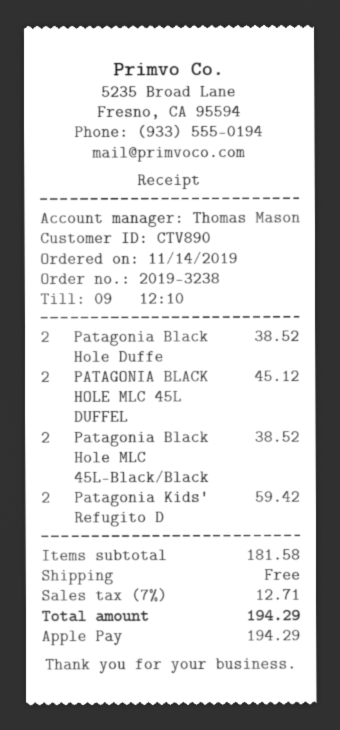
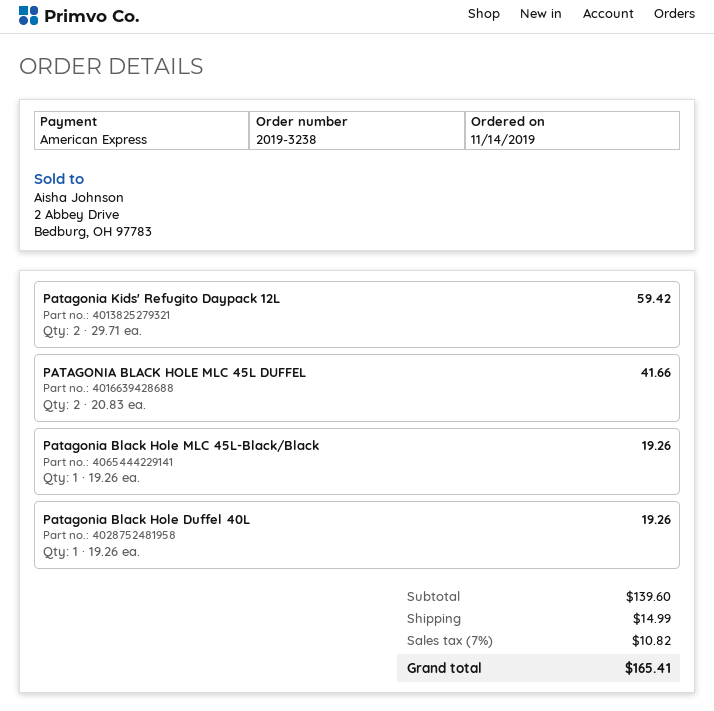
payment method: Apple Pay -> American Express
Patagonia Black Hole Duffe: 2 for 38.52 -> 1 for 19.26
PATAGONIA BLACK HOLE MLC 45L DUFFEL: 2 for 45.12 -> 2 for 41.66
Patagonia Black Hole MLC 45L-Black/Black: 2 for 38.52 -> 1 for 19.26
subtotal: 181.58 -> 139.60
shipping: 0.00 -> 14.99
tax: 7% = 12.71 -> 7% = 10.82
total: 194.29 -> 165.41

